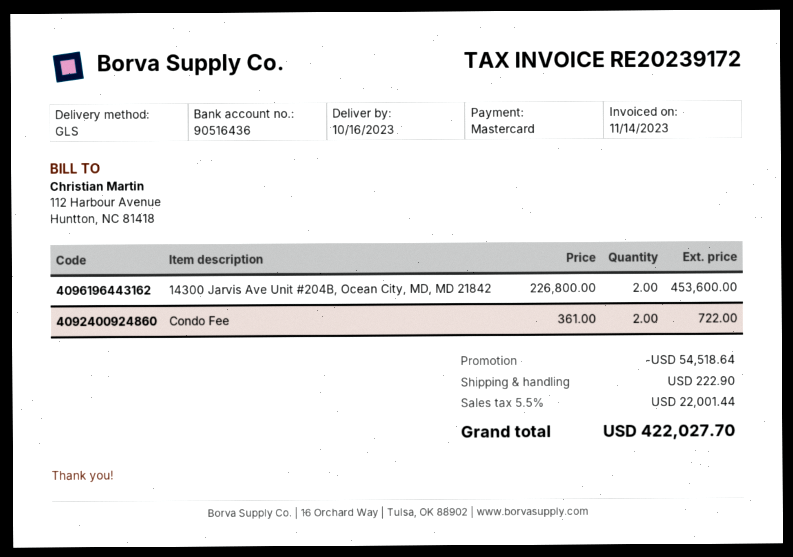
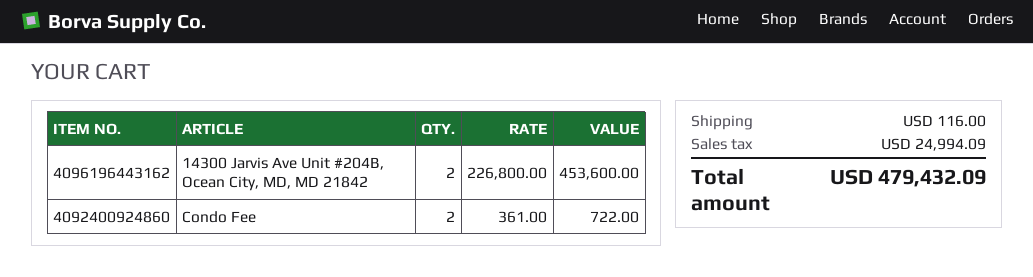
discount: 54518.64 -> none
shipping: 222.90 -> 116.00
tax: 22001.44 -> 24994.09
total: 422027.70 -> 479432.09

